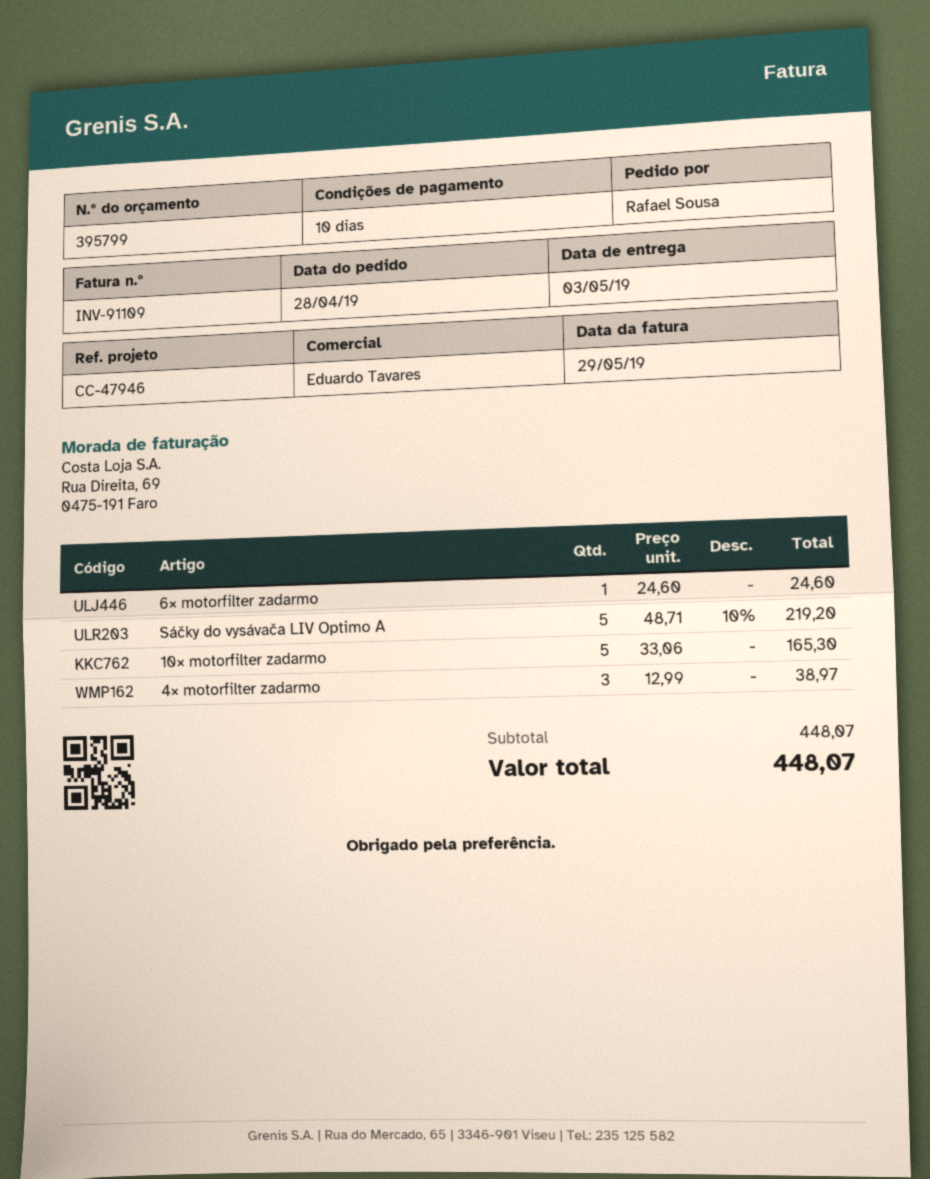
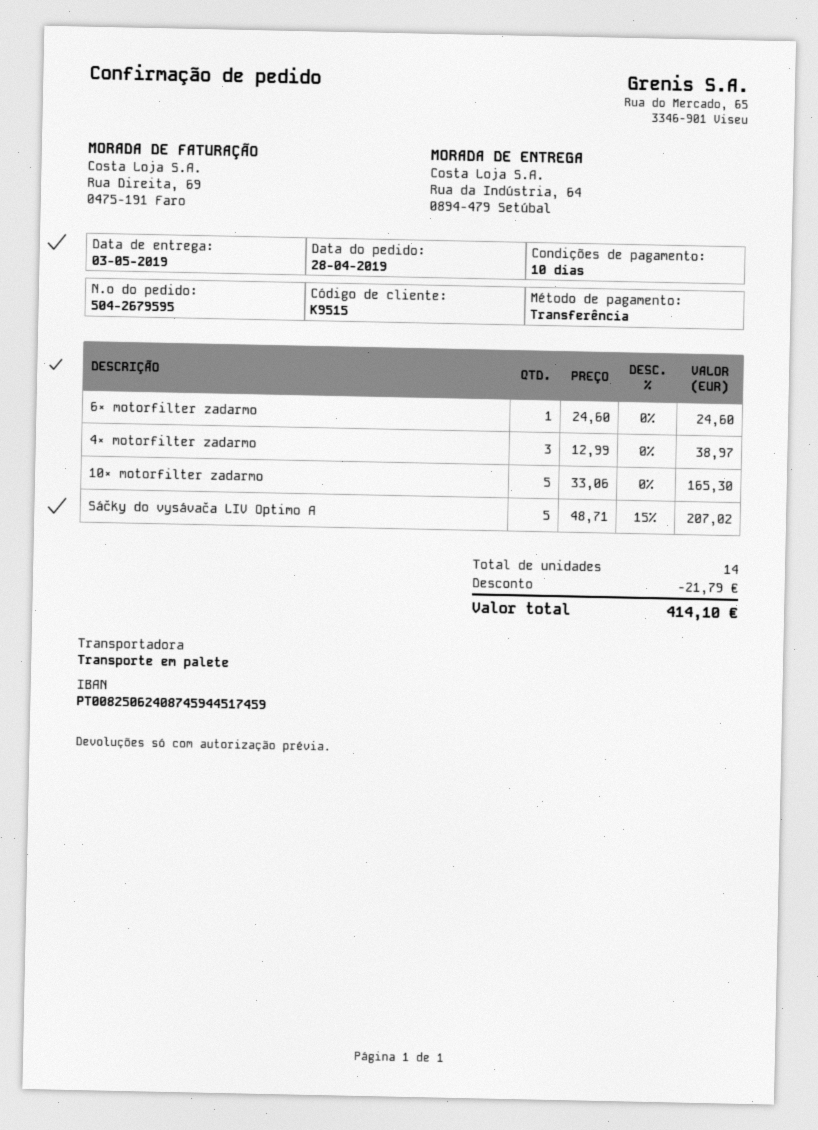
Sáčky do vysávača LIV Optimo A: 5 x 48.71 - 10% = 219.20 -> 5 x 48.71 - 15% = 207.02
discount: none -> 21.79
total: 448.07 -> 414.10

